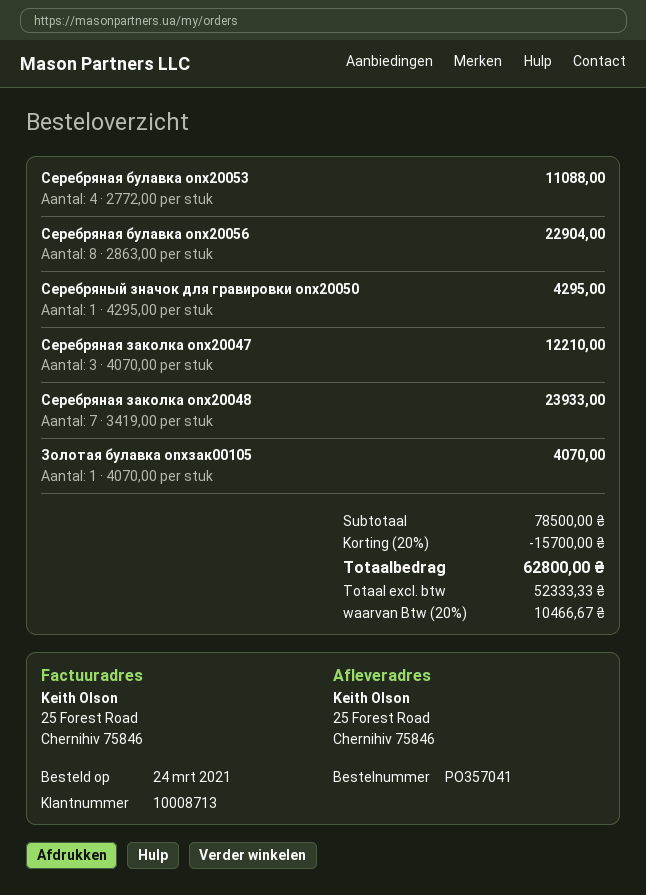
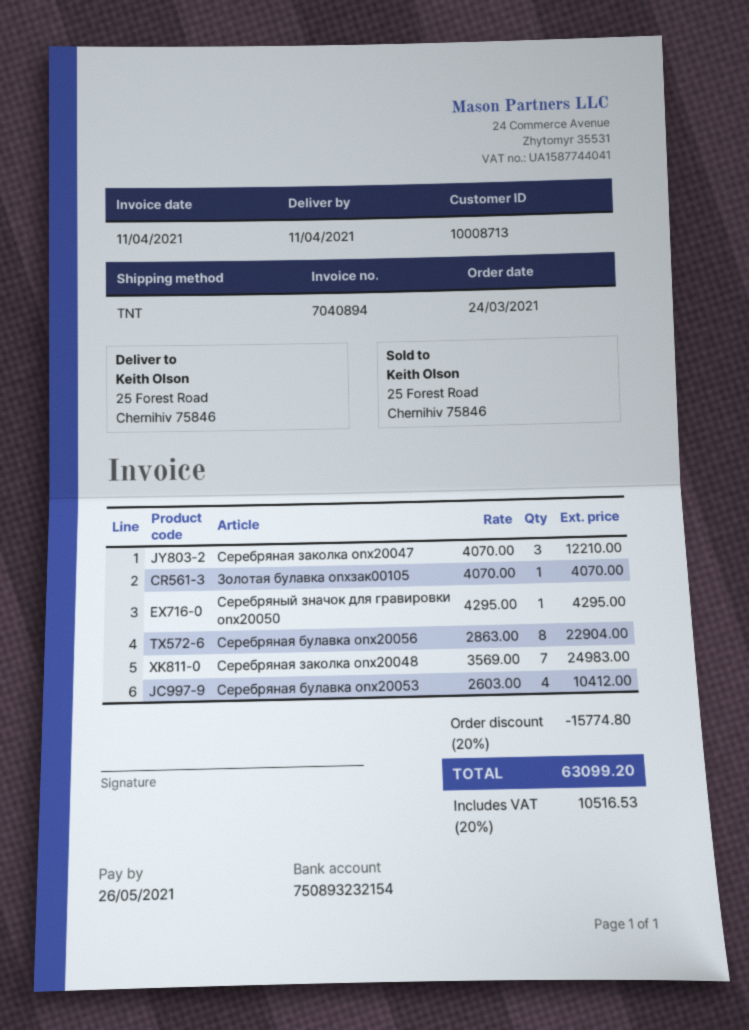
Серебряная булавка onx20053: 4 x 2772.00 = 11088.00 -> 4 x 2603.00 = 10412.00
Серебряная заколка onx20048: 7 x 3419.00 = 23933.00 -> 7 x 3569.00 = 24983.00
discount: 20% = 15700.00 -> 20% = 15774.80
tax: 20% = 10466.67 -> 20% = 10516.53
total: 62800.00 -> 63099.20

